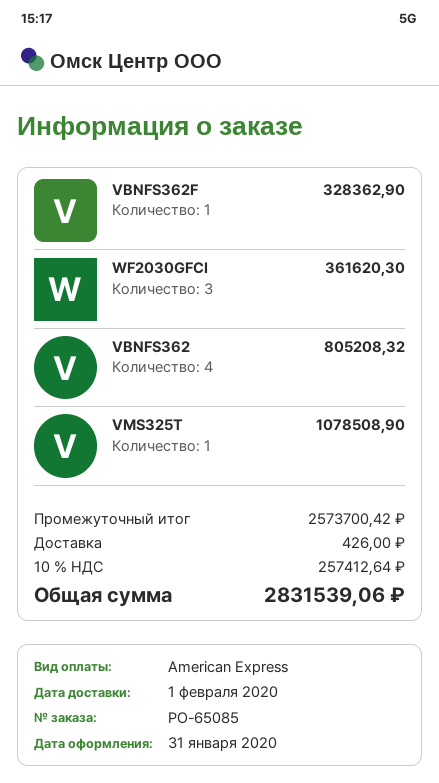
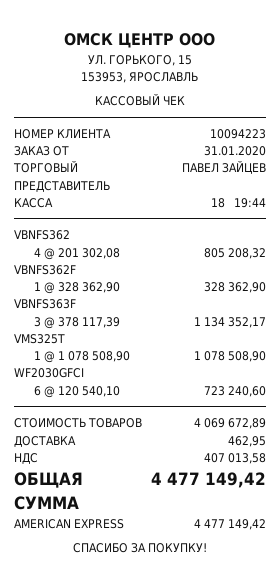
WF2030GFCI: 3 for 361620.30 -> 6 for 723240.60
VBNFS363F: none -> 3 for 1134352.17
subtotal: 2573700.42 -> 4069672.89
shipping: 426.00 -> 462.95
tax: 257412.64 -> 407013.58
total: 2831539.06 -> 4477149.42

